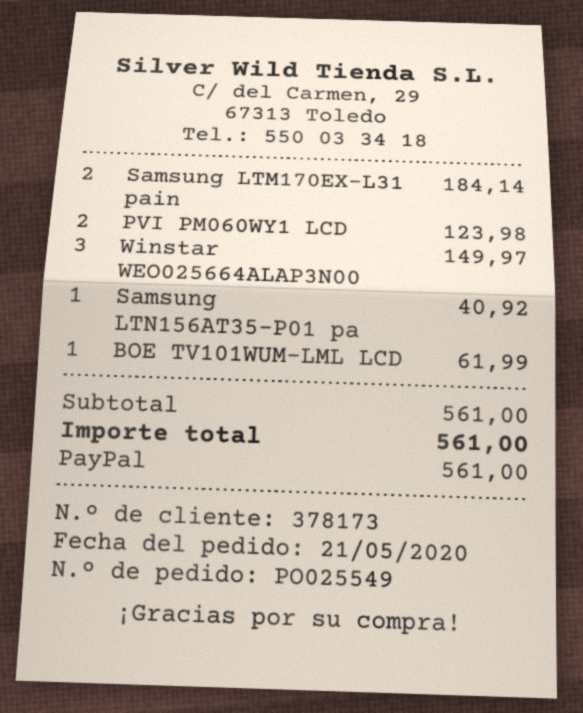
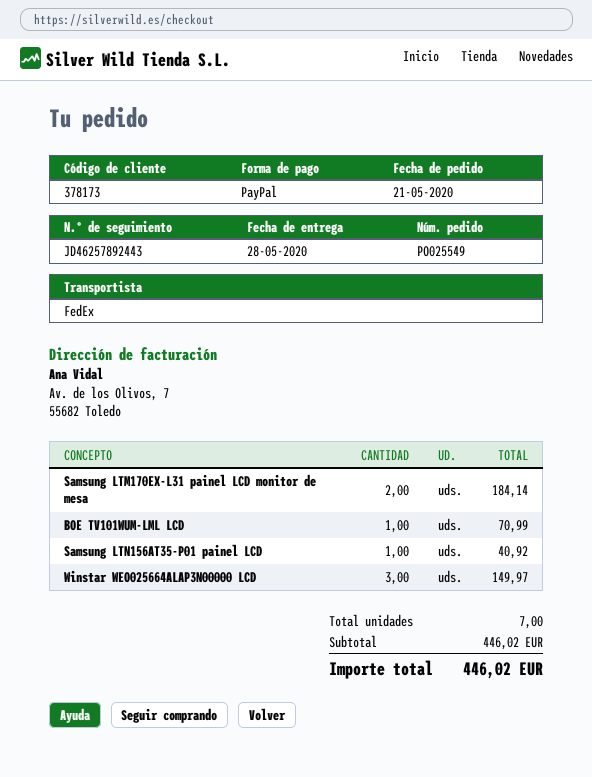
PVI PM060WY1 LCD: 2 for 123.98 -> none
BOE TV101WUM-LML LCD: 1 for 61.99 -> 1 for 70.99
subtotal: 561.00 -> 446.02
total: 561.00 -> 446.02

